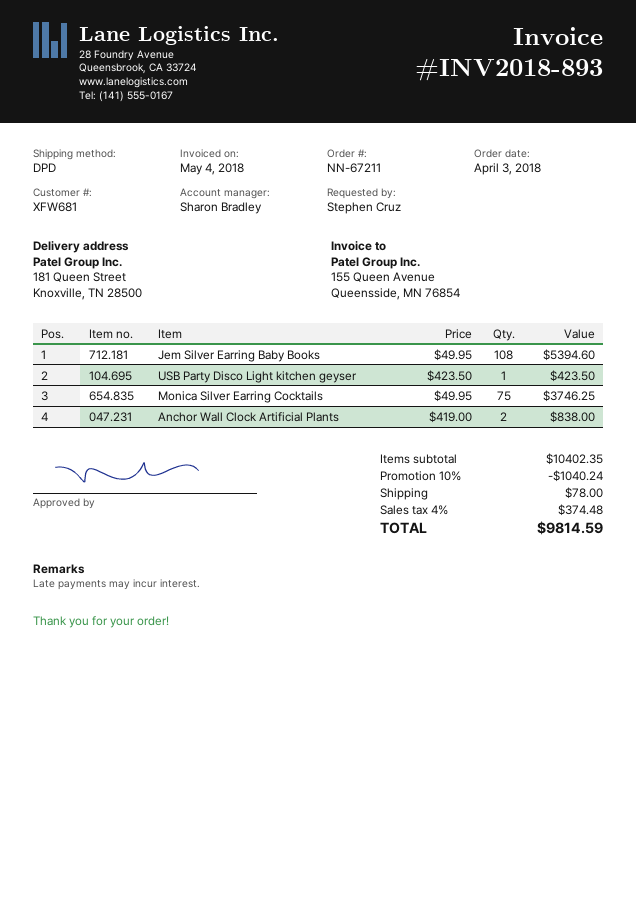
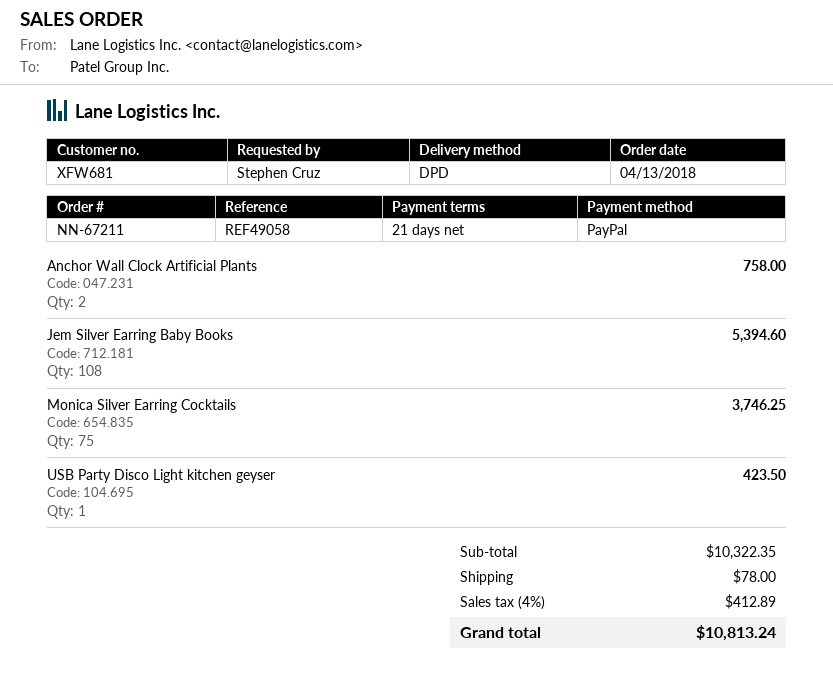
order date: 2018-04-03 -> 2018-04-13
Anchor Wall Clock Artificial Plants: 2 for 838.00 -> 2 for 758.00
subtotal: 10402.35 -> 10322.35
discount: 10% = 1040.24 -> none
tax: 4% = 374.48 -> 4% = 412.89
total: 9814.59 -> 10813.24

